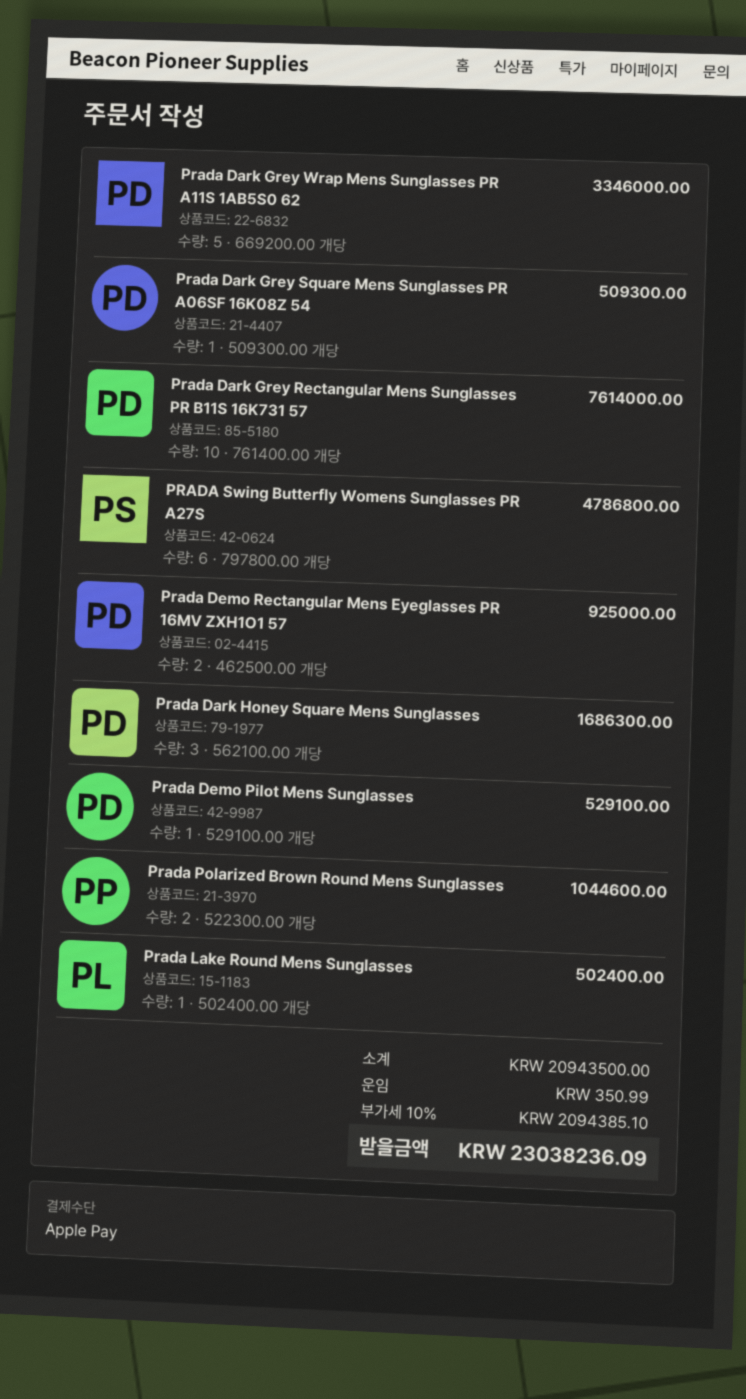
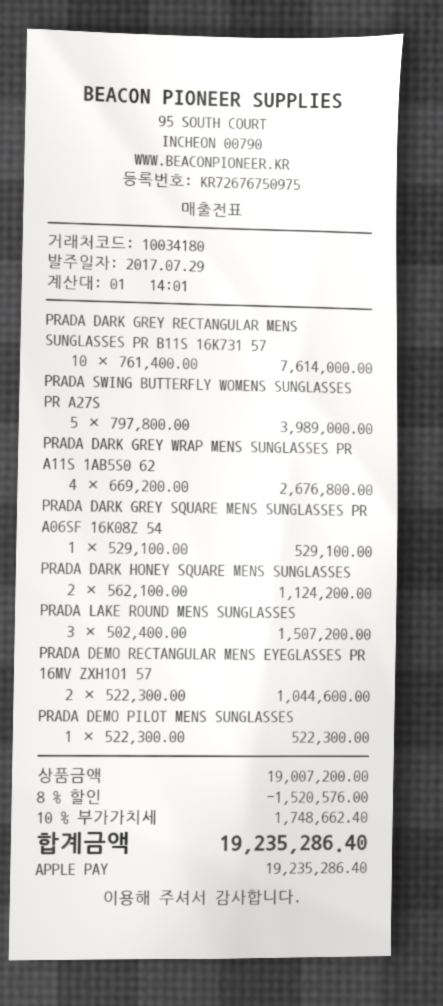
Prada Dark Grey Wrap Mens Sunglasses PR A11S 1AB5S0 62: 5 x 669200.00 = 3346000.00 -> 4 x 669200.00 = 2676800.00
Prada Dark Grey Square Mens Sunglasses PR A06SF 16K08Z 54: 1 x 509300.00 = 509300.00 -> 1 x 529100.00 = 529100.00
PRADA Swing Butterfly Womens Sunglasses PR A27S: 6 x 797800.00 = 4786800.00 -> 5 x 797800.00 = 3989000.00
Prada Demo Rectangular Mens Eyeglasses PR 16MV ZXH1O1 57: 2 x 462500.00 = 925000.00 -> 2 x 522300.00 = 1044600.00
Prada Dark Honey Square Mens Sunglasses: 3 x 562100.00 = 1686300.00 -> 2 x 562100.00 = 1124200.00
Prada Demo Pilot Mens Sunglasses: 1 x 529100.00 = 529100.00 -> 1 x 522300.00 = 522300.00
Prada Polarized Brown Round Mens Sunglasses: 2 x 522300.00 = 1044600.00 -> none
Prada Lake Round Mens Sunglasses: 1 x 502400.00 = 502400.00 -> 3 x 502400.00 = 1507200.00
subtotal: 20943500.00 -> 19007200.00
discount: none -> 8% = 1520576.00
shipping: 350.99 -> none
tax: 10% = 2094385.10 -> 10% = 1748662.40
total: 23038236.09 -> 19235286.40

